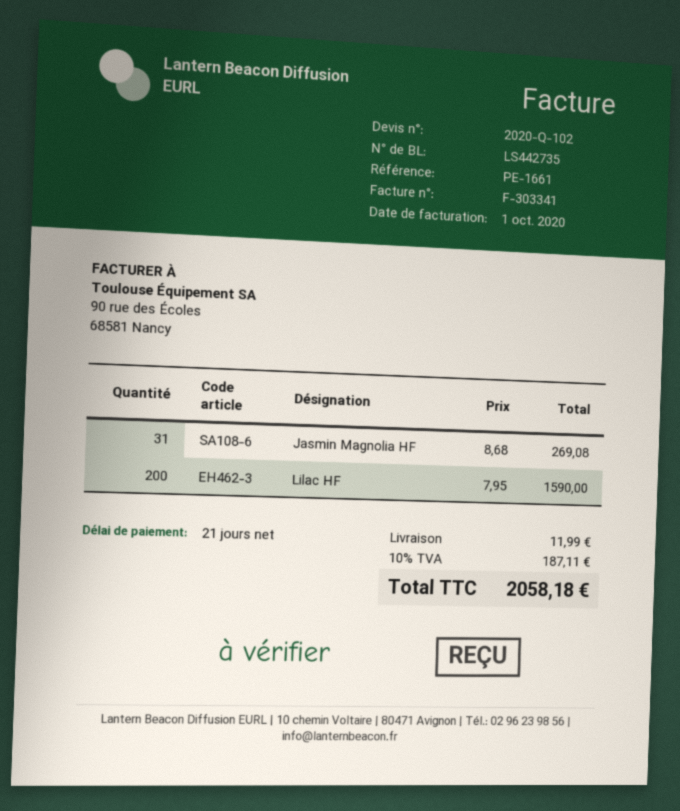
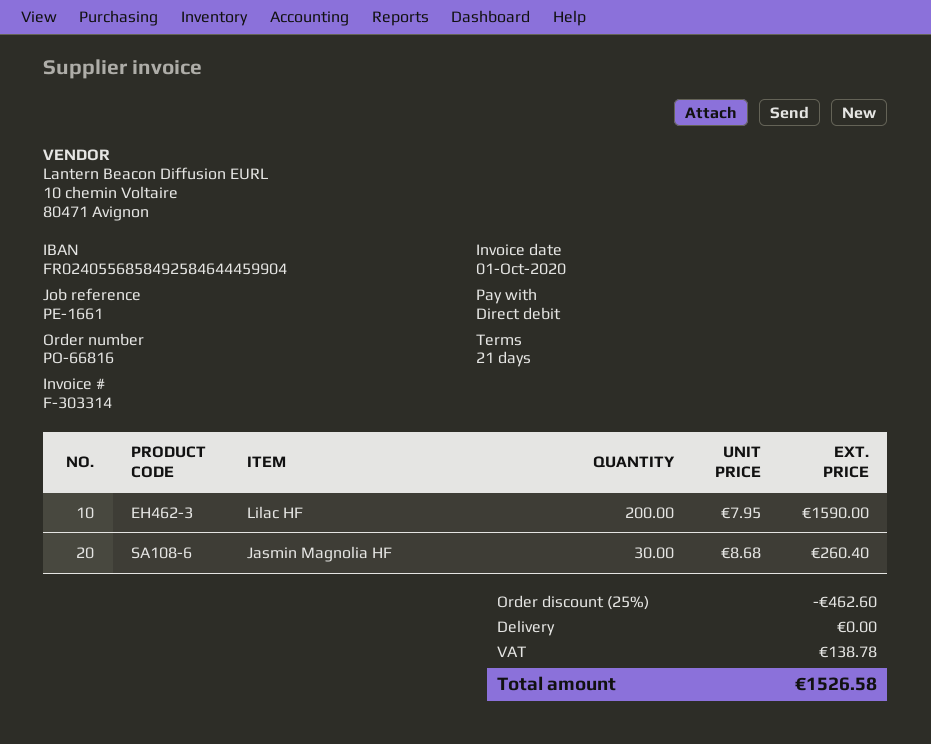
invoice number: F-303341 -> F-303314
Jasmin Magnolia HF: 31 x 8.68 = 269.08 -> 30 x 8.68 = 260.40
discount: none -> 25% = 462.60
shipping: 11.99 -> 0.00
tax: 187.11 -> 138.78
total: 2058.18 -> 1526.58

